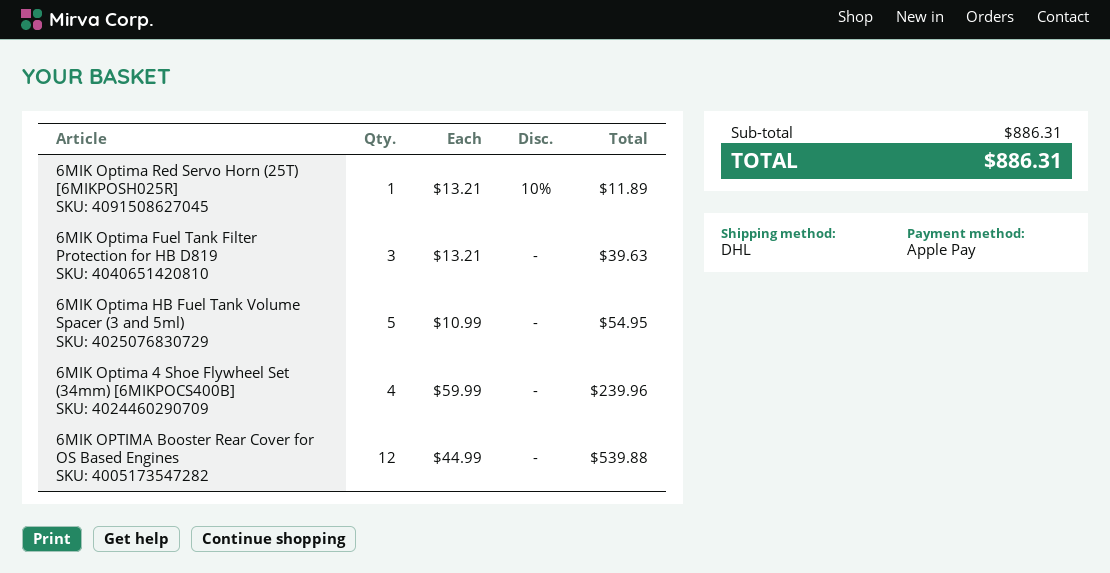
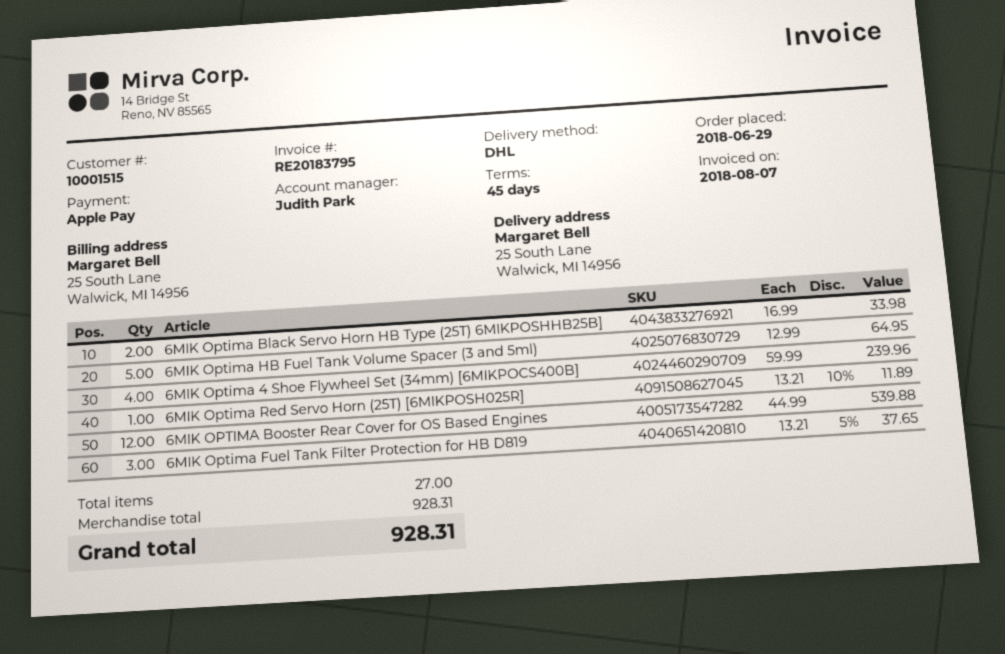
6MIK Optima Fuel Tank Filter Protection for HB D819: 3 x 13.21 = 39.63 -> 3 x 13.21 - 5% = 37.65
6MIK Optima HB Fuel Tank Volume Spacer (3 and 5ml): 5 x 10.99 = 54.95 -> 5 x 12.99 = 64.95
6MIK Optima Black Servo Horn HB Type (25T) 6MIKPOSHHB25B]: none -> 2 x 16.99 = 33.98
subtotal: 886.31 -> 928.31
total: 886.31 -> 928.31

